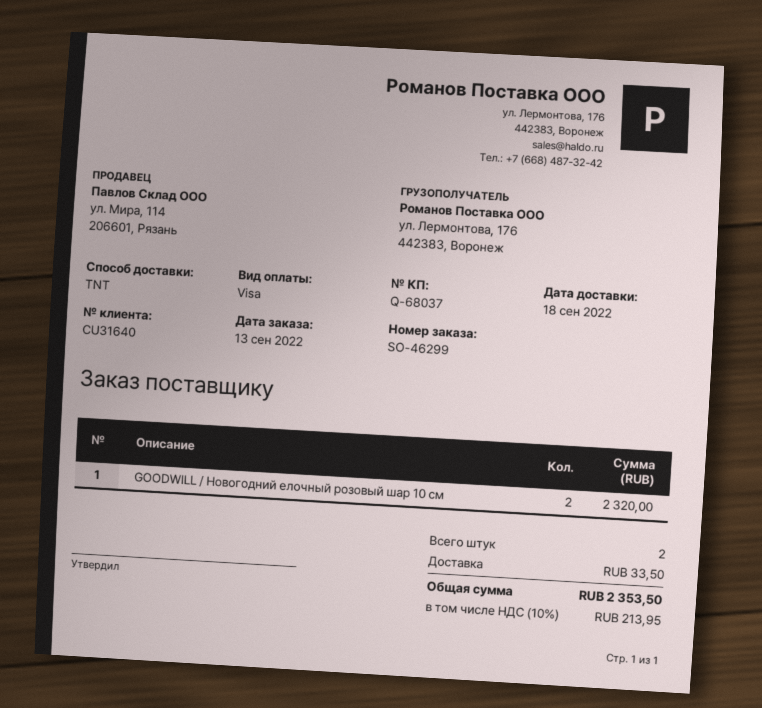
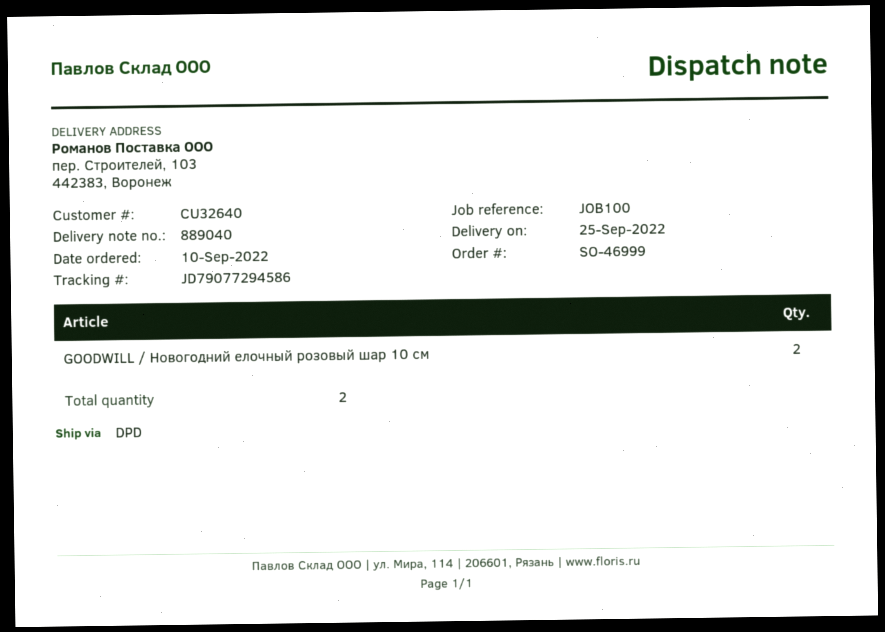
order number: SO-46299 -> SO-46999
order date: 2022-09-13 -> 2022-09-10
delivery date: 2022-09-18 -> 2022-09-25
customer number: CU31640 -> CU32640
shipping method: TNT -> DPD
ship to: ул. Лермонтова, 176, 442383, Воронеж -> пер. Строителей, 103, 442383, Воронеж

